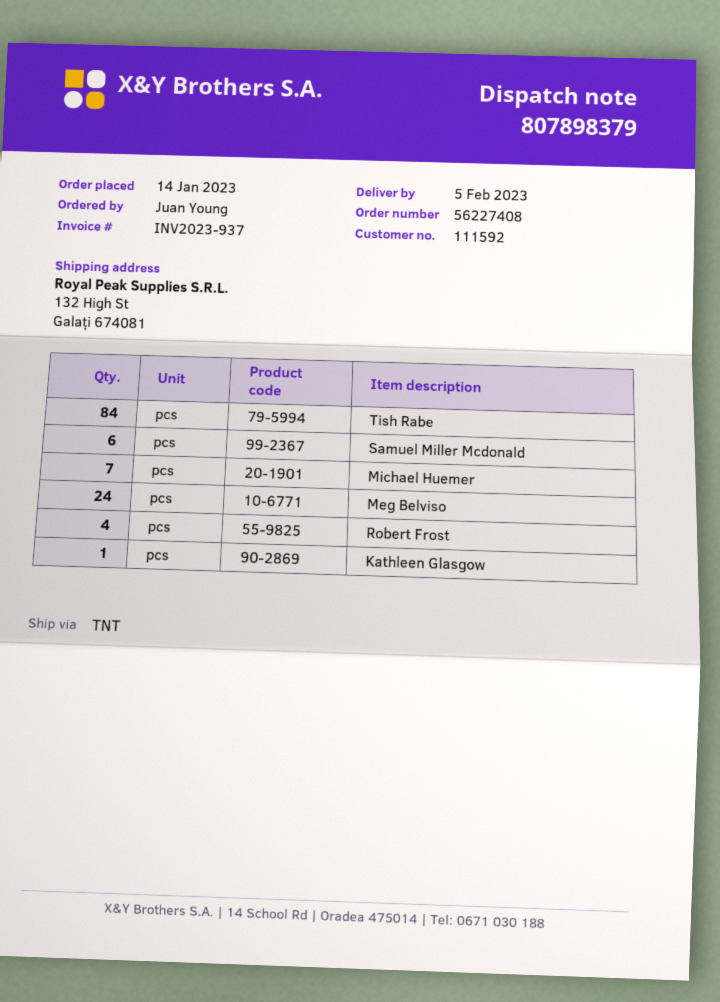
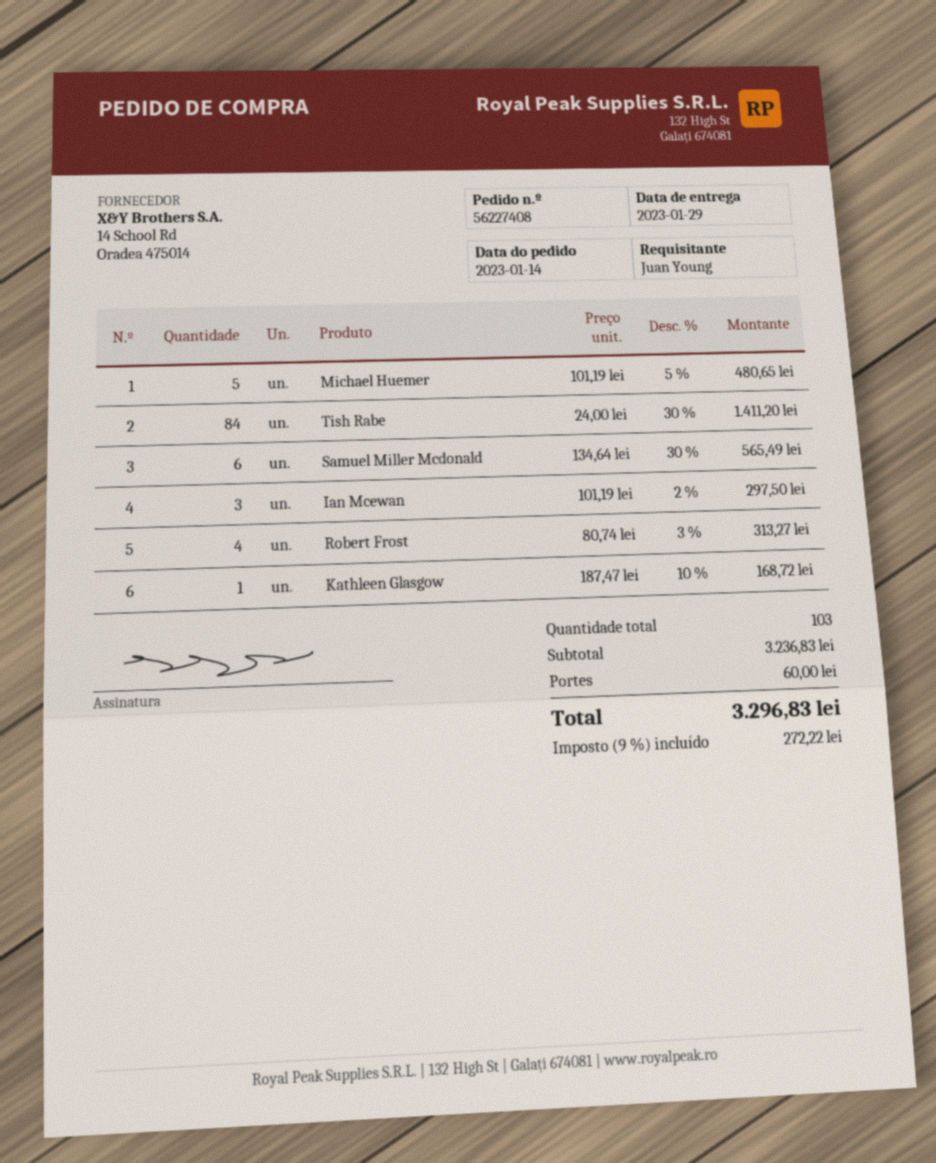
delivery date: 2023-02-05 -> 2023-01-29
Michael Huemer: 7 -> 5
Meg Belviso: 24 -> none
Ian Mcewan: none -> 3

